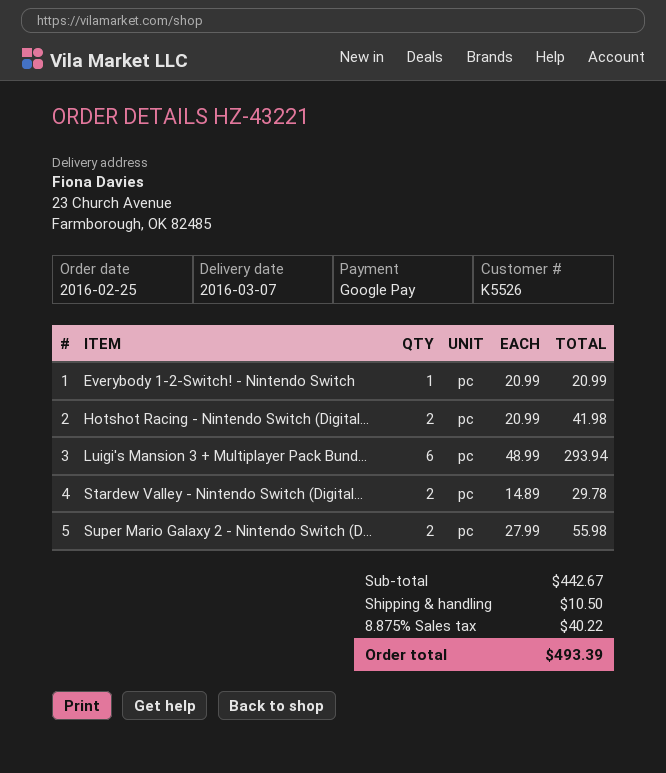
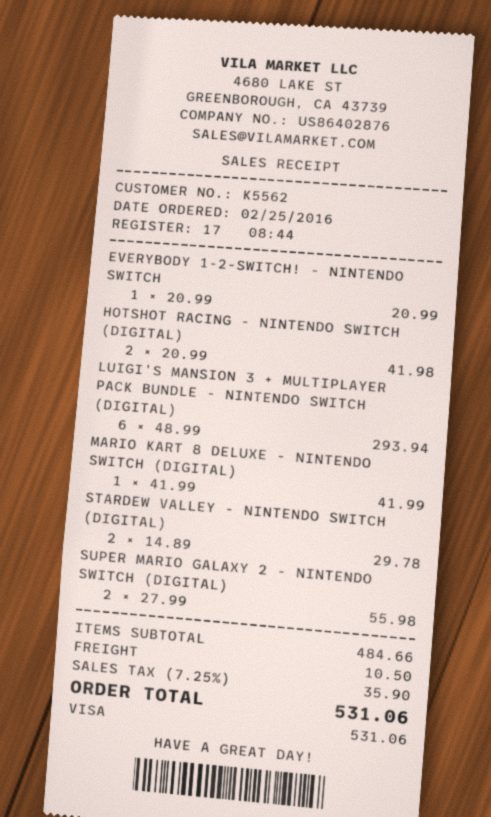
customer number: K5526 -> K5562
payment method: Google Pay -> Visa
MARIO KART 8 DELUXE - NINTENDO SWITCH (DIGITAL): none -> 1 x 41.99 = 41.99
subtotal: 442.67 -> 484.66
tax: 8.875% = 40.22 -> 7.25% = 35.90
total: 493.39 -> 531.06

